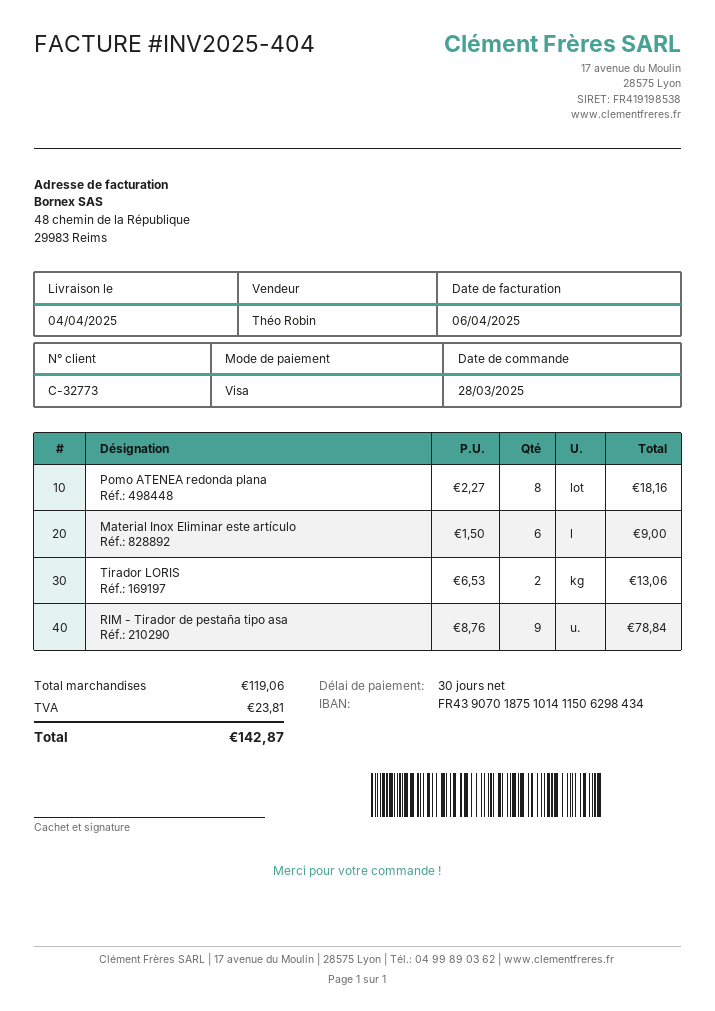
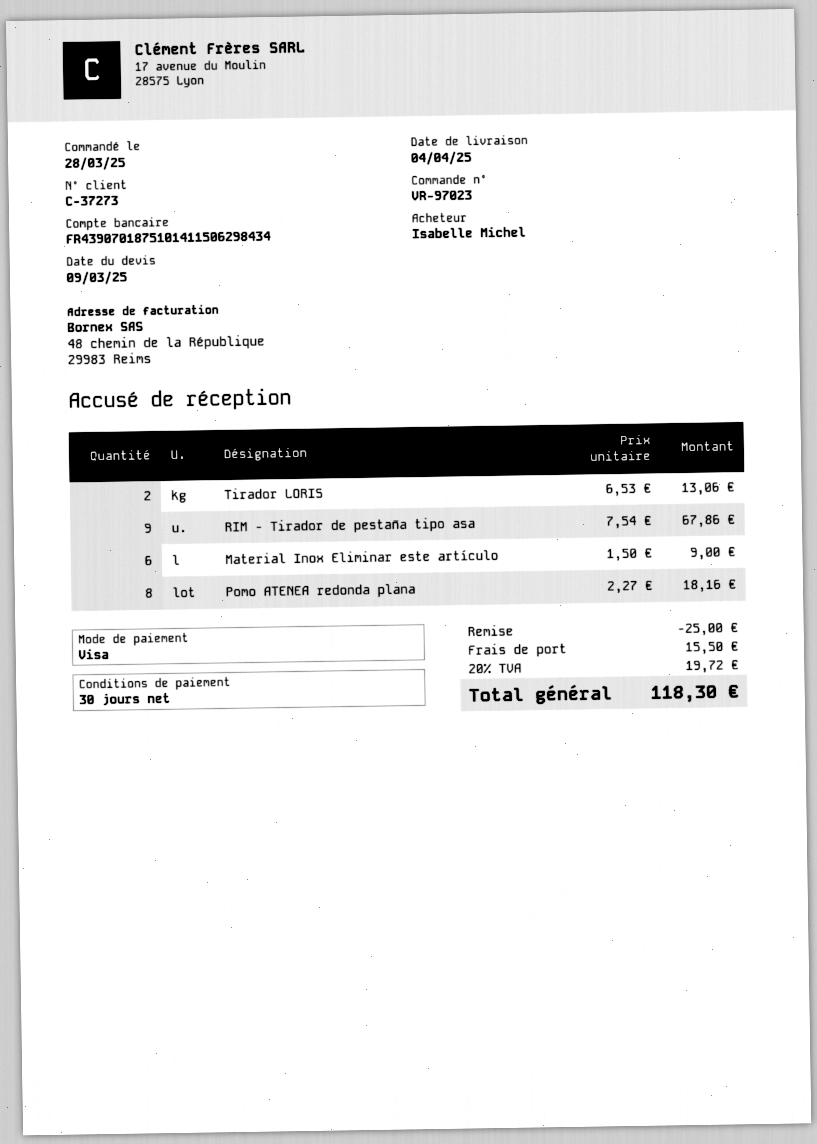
customer number: C-32773 -> C-37273
RIM - Tirador de pestaña tipo asa: 9 x 8.76 = 78.84 -> 9 x 7.54 = 67.86
discount: none -> 25.00
shipping: none -> 15.50
tax: 23.81 -> 19.72
total: 142.87 -> 118.30

